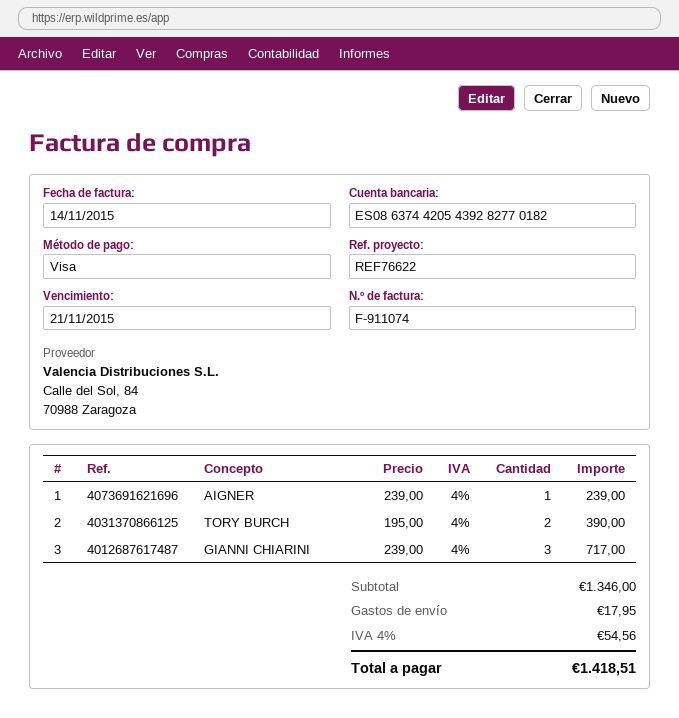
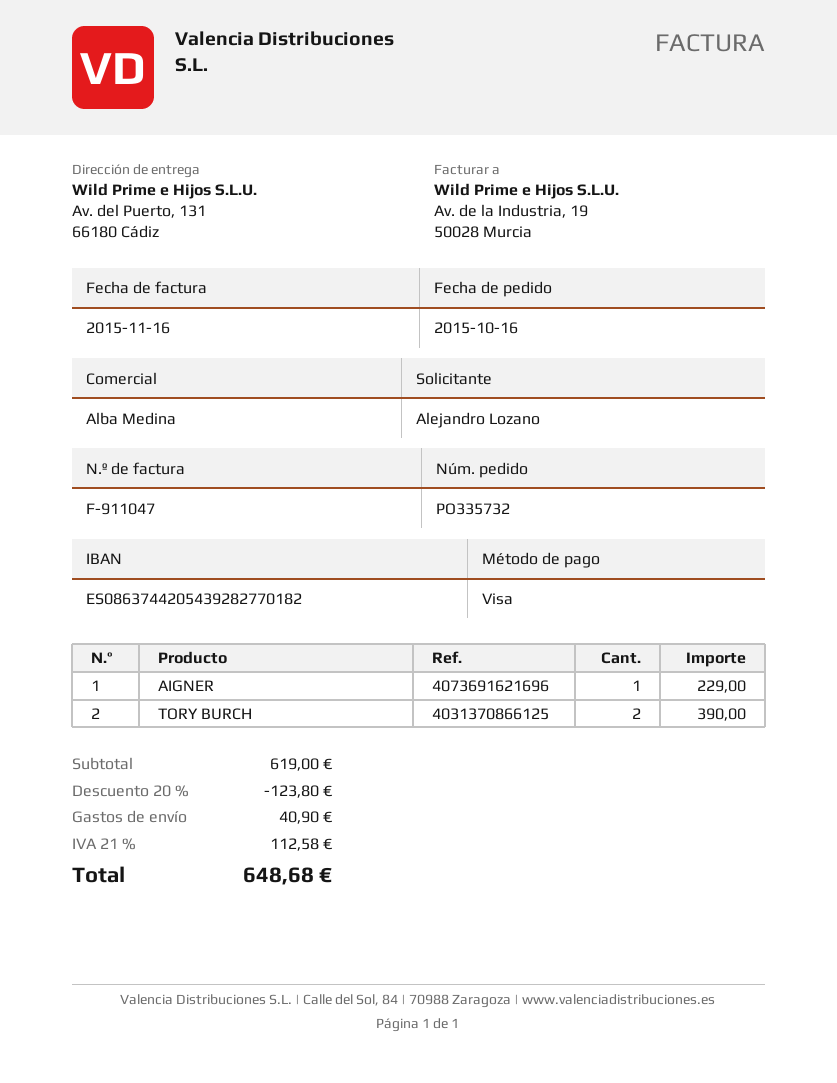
invoice number: F-911074 -> F-911047
invoice date: 2015-11-14 -> 2015-11-16
AIGNER: 1 for 239.00 -> 1 for 229.00
GIANNI CHIARINI: 3 for 717.00 -> none
subtotal: 1346.00 -> 619.00
discount: none -> 20% = 123.80
shipping: 17.95 -> 40.90
tax: 4% = 54.56 -> 21% = 112.58
total: 1418.51 -> 648.68

